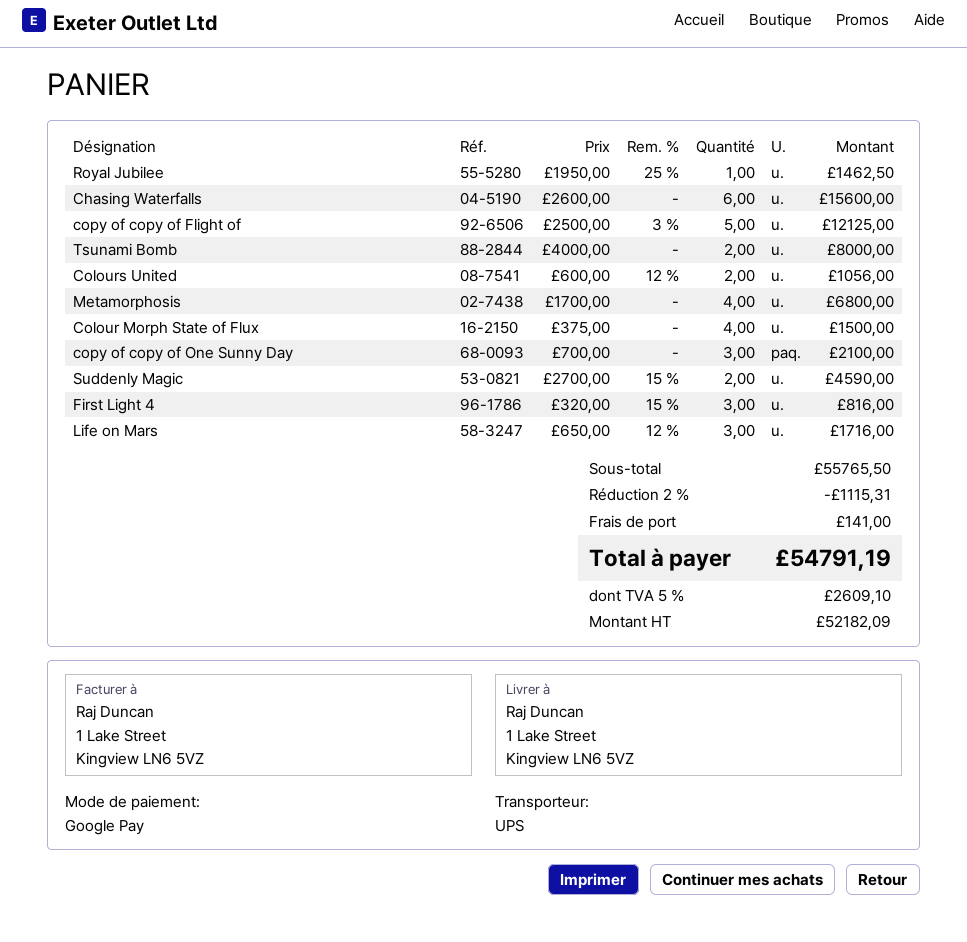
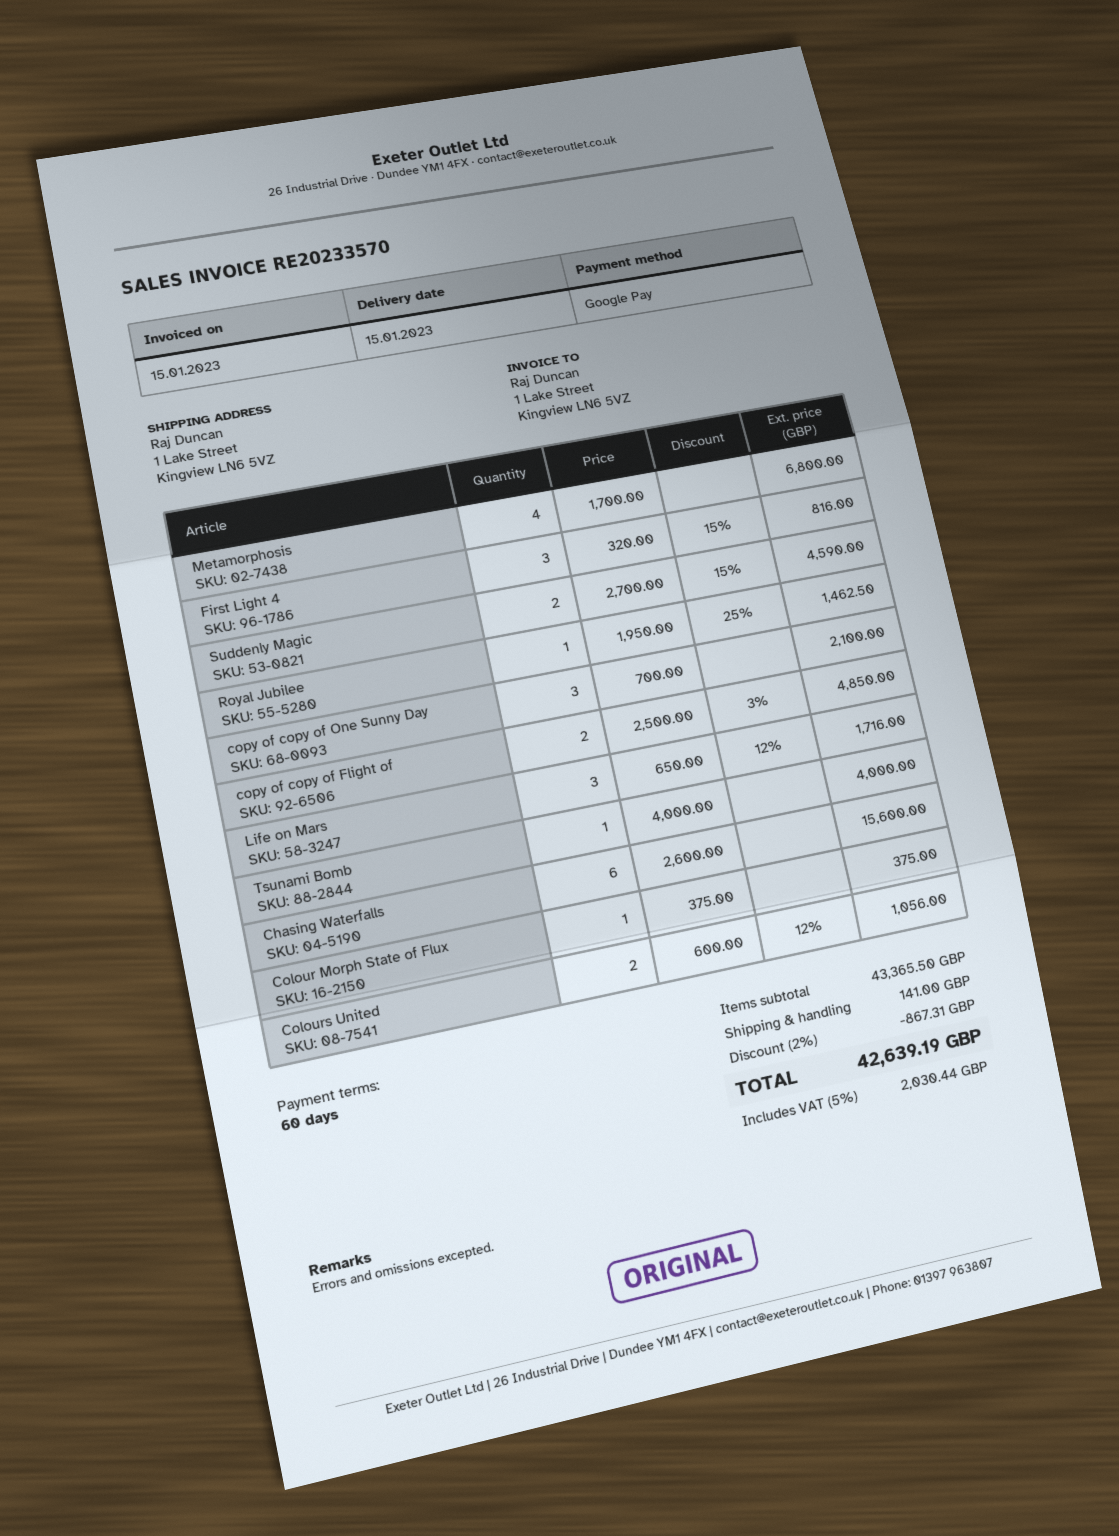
copy of copy of Flight of: 5 x 2500.00 - 3% = 12125.00 -> 2 x 2500.00 - 3% = 4850.00
Tsunami Bomb: 2 x 4000.00 = 8000.00 -> 1 x 4000.00 = 4000.00
Colour Morph State of Flux: 4 x 375.00 = 1500.00 -> 1 x 375.00 = 375.00
subtotal: 55765.50 -> 43365.50
discount: 2% = 1115.31 -> 2% = 867.31
tax: 5% = 2609.10 -> 5% = 2030.44
total: 54791.19 -> 42639.19

